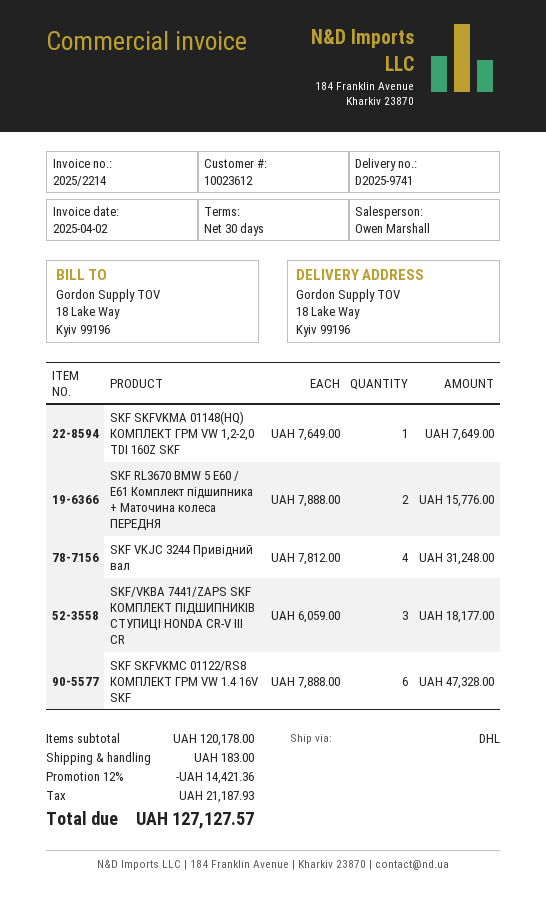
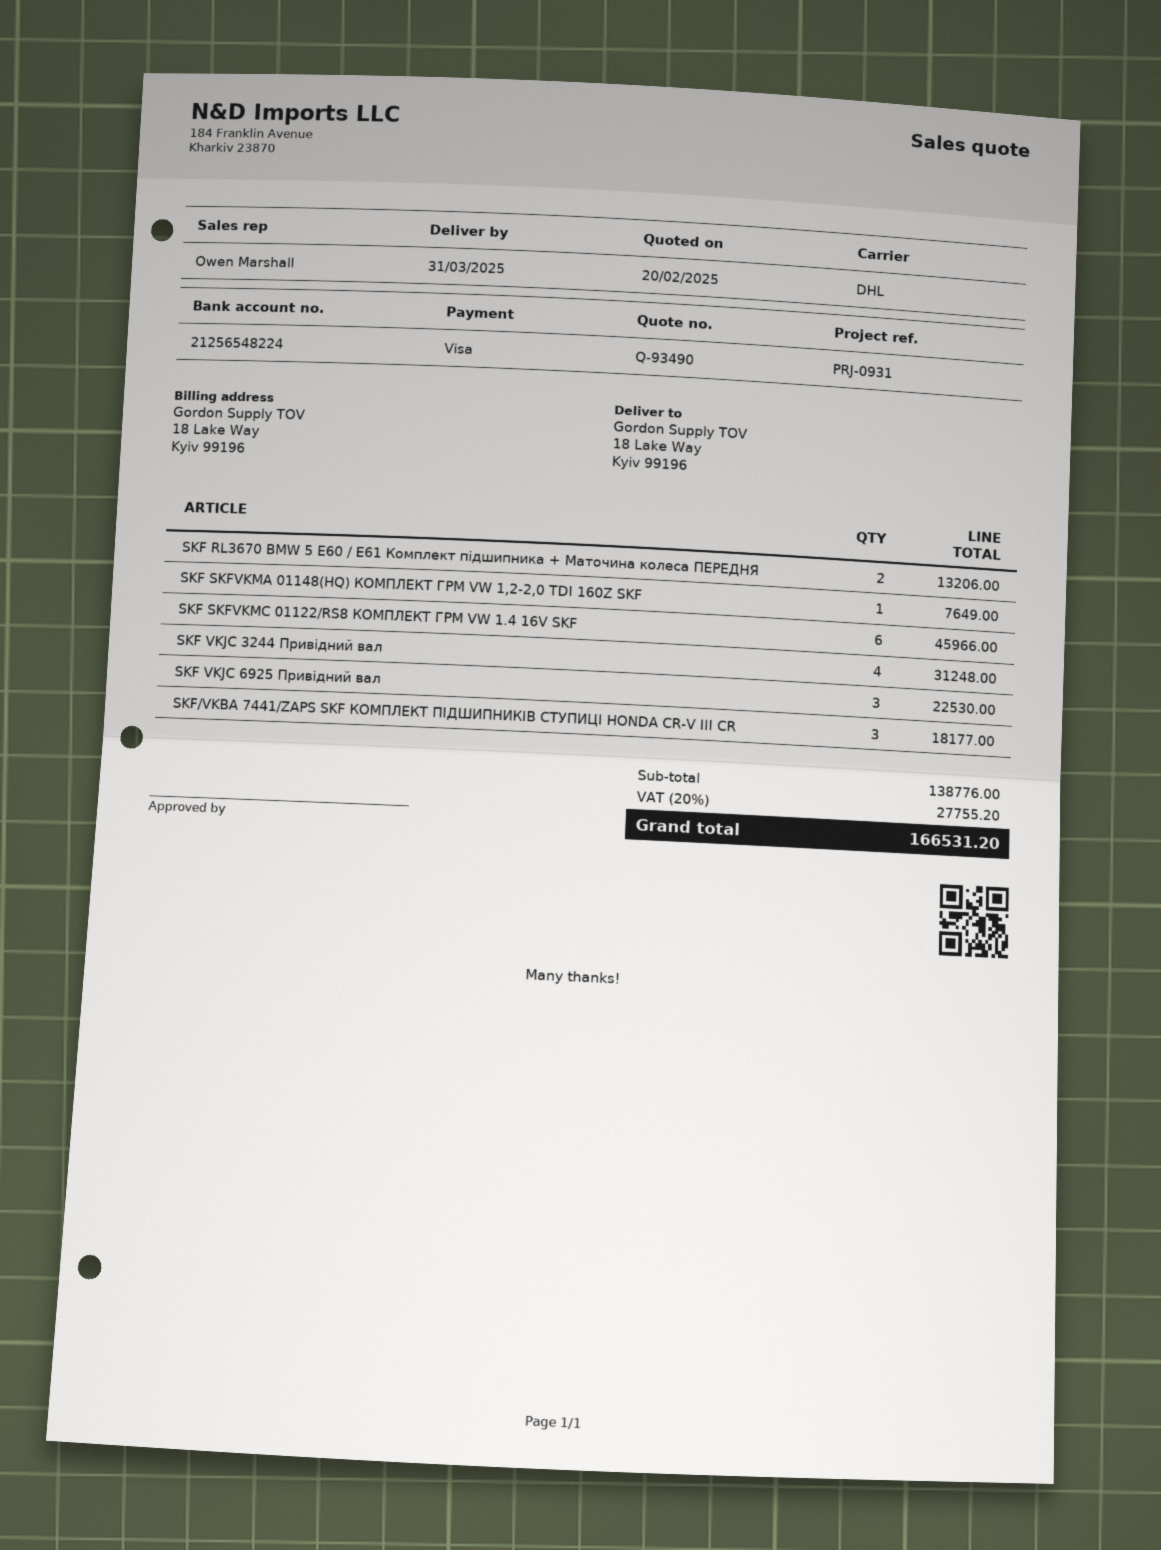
SKF RL3670 BMW 5 E60 / E61 Комплект підшипника + Маточина колеса ПЕРЕДНЯ: 2 for 15776.00 -> 2 for 13206.00
SKF SKFVKMC 01122/RS8 КОМПЛЕКТ ГРМ VW 1.4 16V SKF: 6 for 47328.00 -> 6 for 45966.00
SKF VKJC 6925 Привідний вал: none -> 3 for 22530.00
subtotal: 120178.00 -> 138776.00
discount: 12% = 14421.36 -> none
shipping: 183.00 -> none
tax: 21187.93 -> 27755.20
total: 127127.57 -> 166531.20

